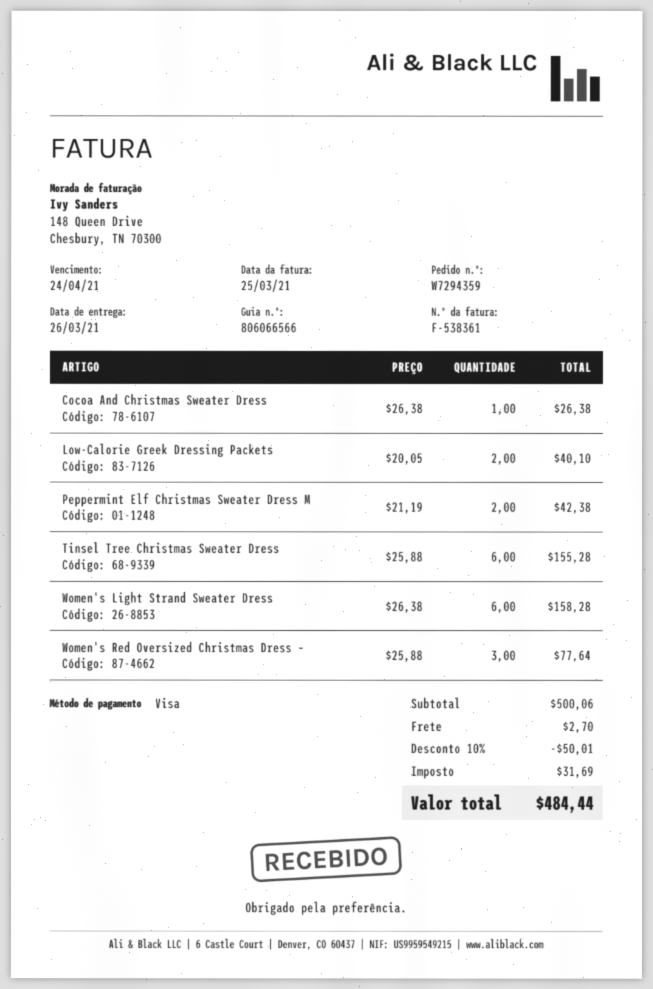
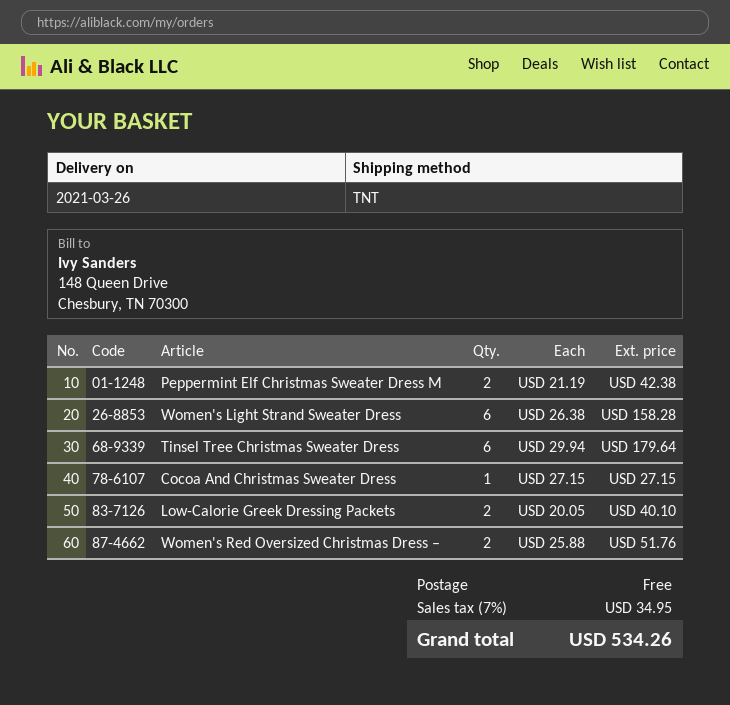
Cocoa And Christmas Sweater Dress: 1 x 26.38 = 26.38 -> 1 x 27.15 = 27.15
Tinsel Tree Christmas Sweater Dress: 6 x 25.88 = 155.28 -> 6 x 29.94 = 179.64
Women's Red Oversized Christmas Dress –: 3 x 25.88 = 77.64 -> 2 x 25.88 = 51.76
discount: 10% = 50.01 -> none
shipping: 2.70 -> 0.00
tax: 31.69 -> 34.95
total: 484.44 -> 534.26

